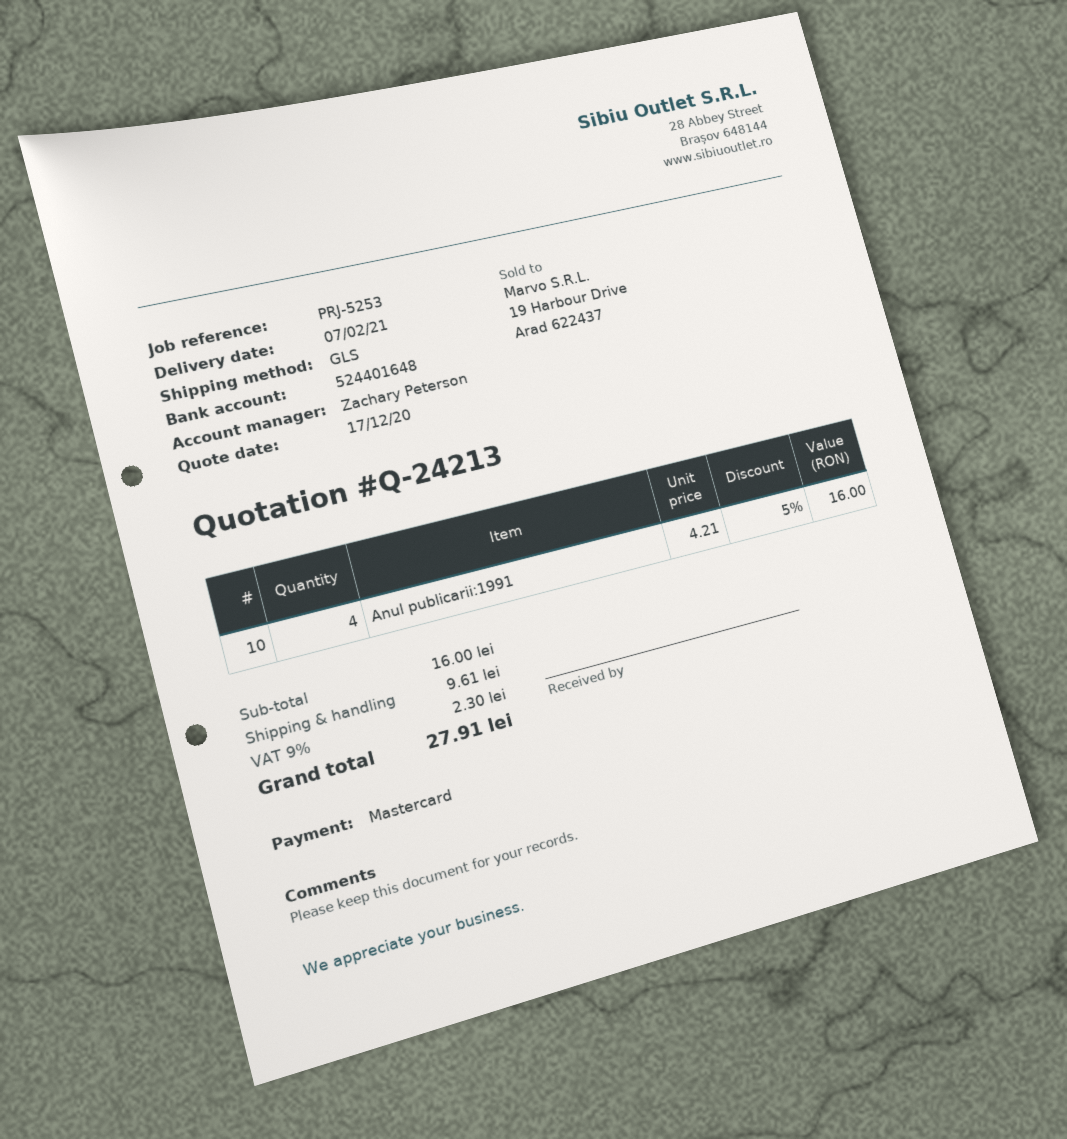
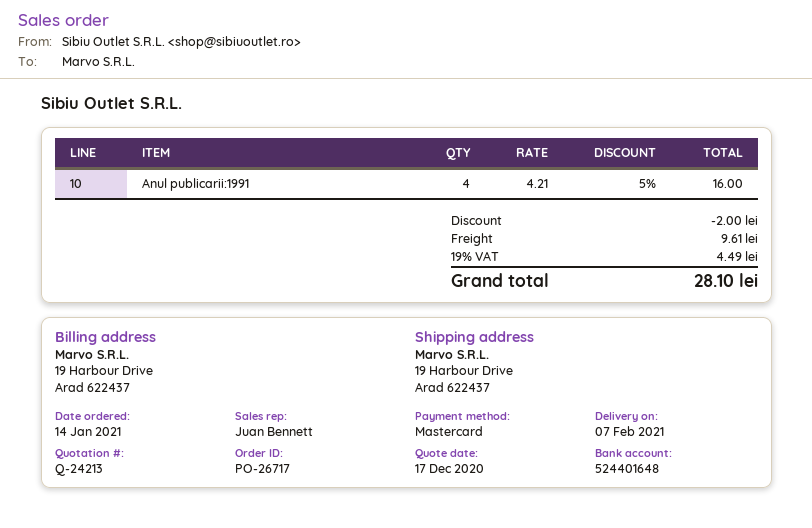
sales rep: Zachary Peterson -> Juan Bennett
discount: none -> 2.00
tax: 9% = 2.30 -> 19% = 4.49
total: 27.91 -> 28.10

